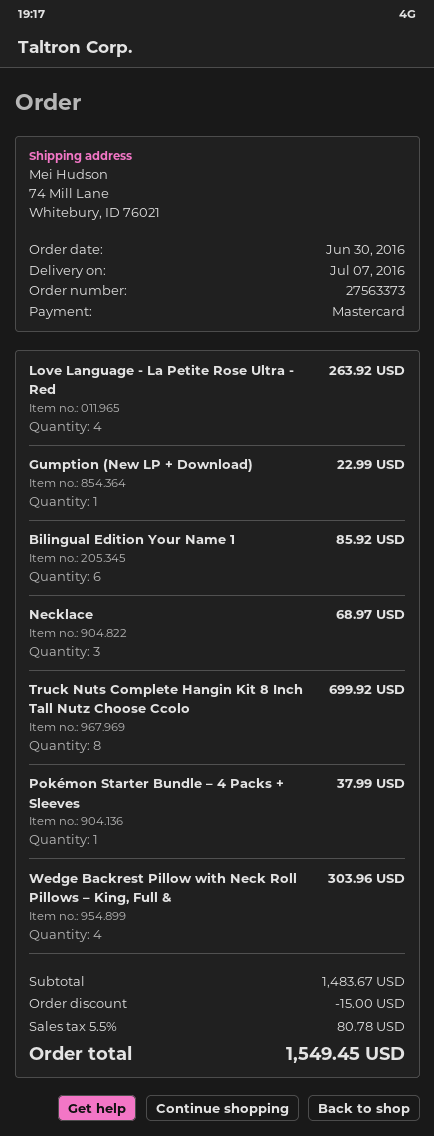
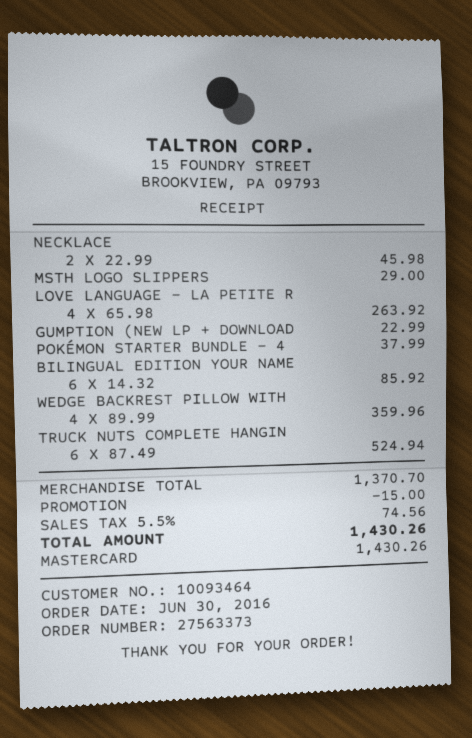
Necklace: 3 for 68.97 -> 2 for 45.98
Truck Nuts Complete Hangin Kit 8 Inch Tall Nutz Choose Ccolo: 8 for 699.92 -> 6 for 524.94
Wedge Backrest Pillow with Neck Roll Pillows – King, Full &: 4 for 303.96 -> 4 for 359.96
MSTH LOGO SLIPPERS: none -> 1 for 29.00
subtotal: 1483.67 -> 1370.70
tax: 5.5% = 80.78 -> 5.5% = 74.56
total: 1549.45 -> 1430.26

